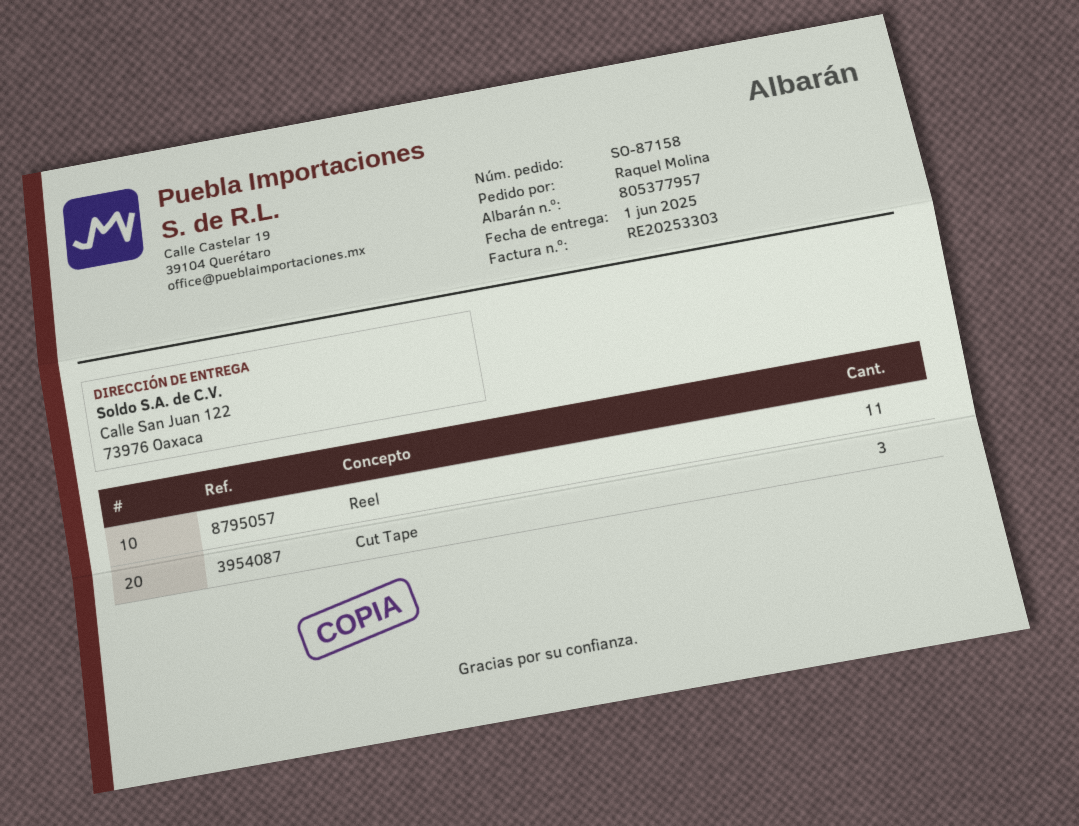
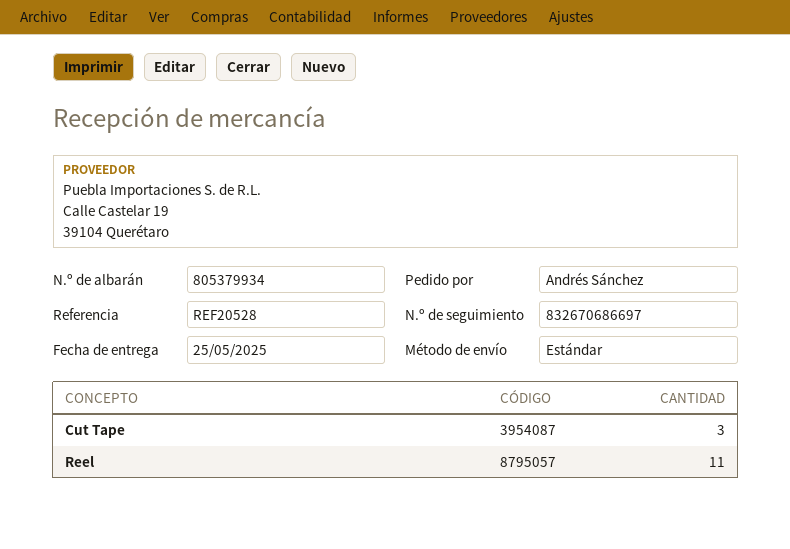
delivery note number: 805377957 -> 805379934
delivery date: 2025-06-01 -> 2025-05-25
ordered by: Raquel Molina -> Andrés Sánchez

